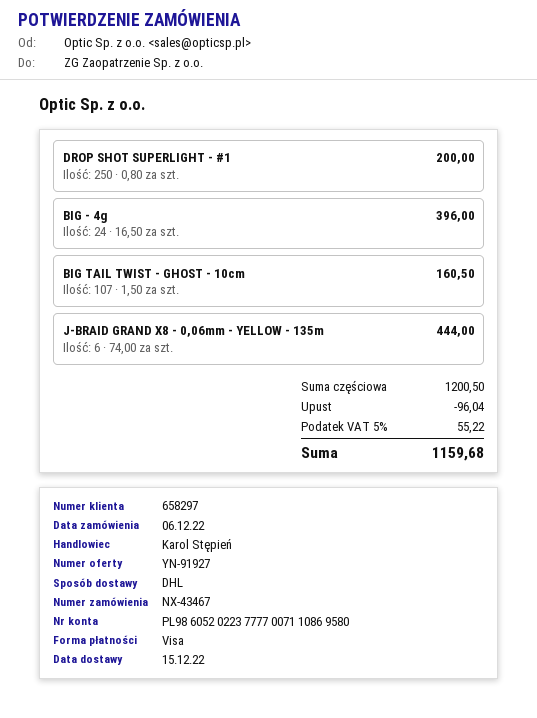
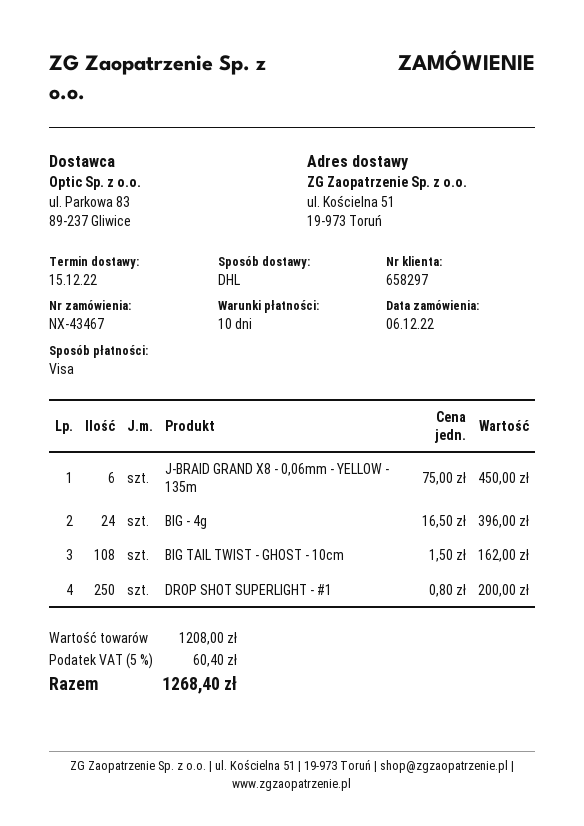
BIG TAIL TWIST - GHOST - 10cm: 107 x 1.50 = 160.50 -> 108 x 1.50 = 162.00
J-BRAID GRAND X8 - 0,06mm - YELLOW - 135m: 6 x 74.00 = 444.00 -> 6 x 75.00 = 450.00
subtotal: 1200.50 -> 1208.00
discount: 96.04 -> none
tax: 5% = 55.22 -> 5% = 60.40
total: 1159.68 -> 1268.40

